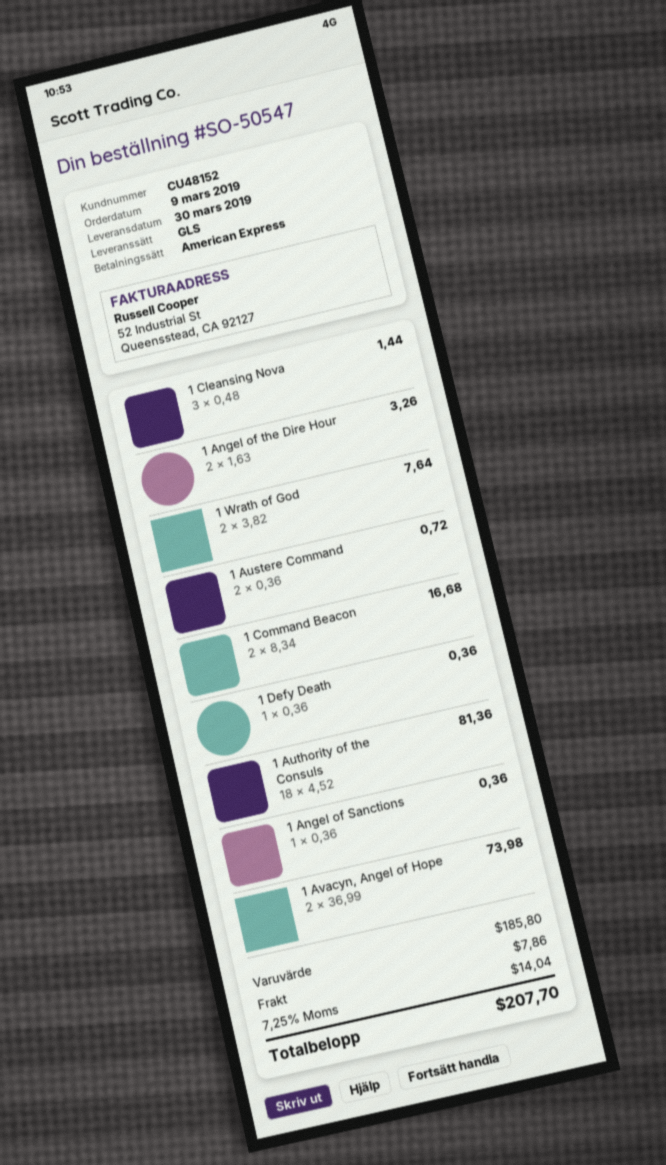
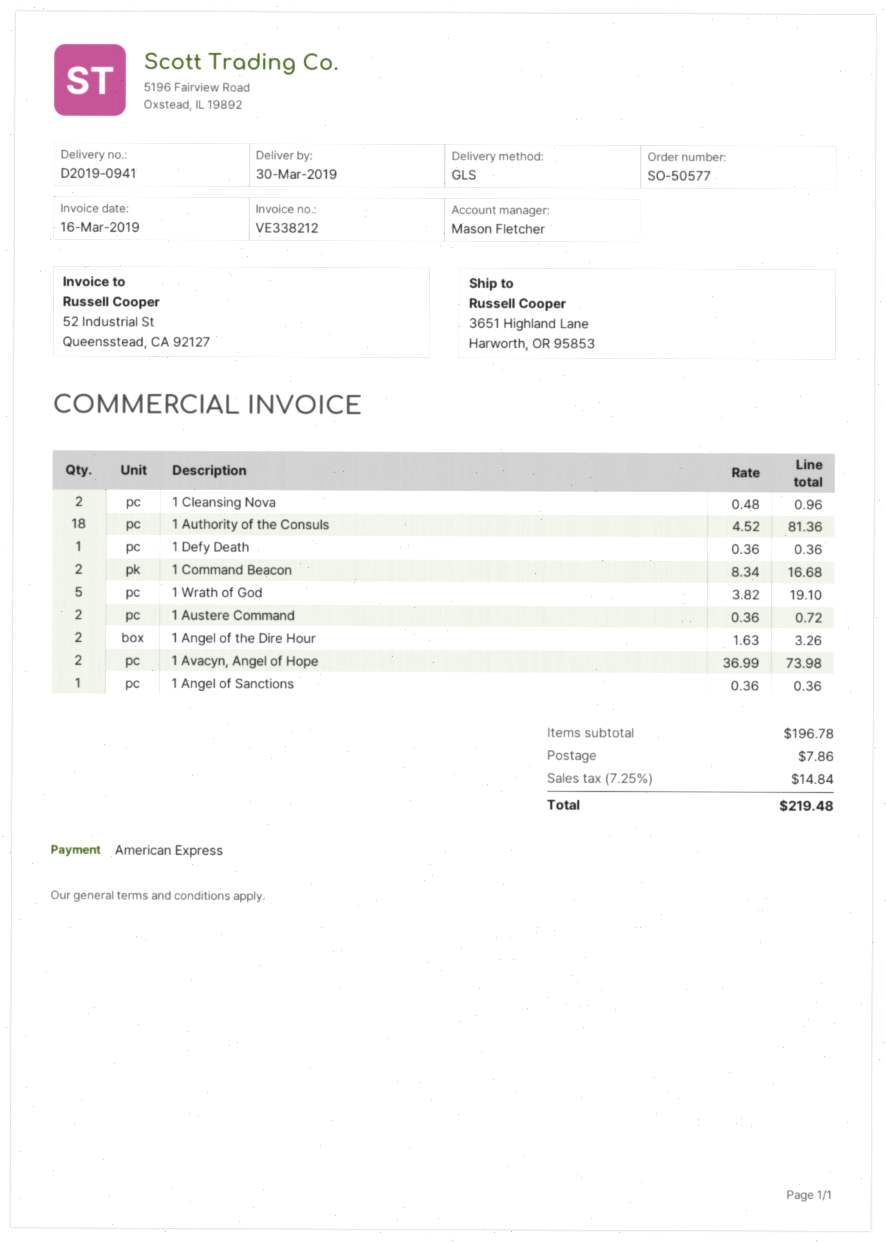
order number: SO-50547 -> SO-50577
1 Cleansing Nova: 3 x 0.48 = 1.44 -> 2 x 0.48 = 0.96
1 Wrath of God: 2 x 3.82 = 7.64 -> 5 x 3.82 = 19.10
subtotal: 185.80 -> 196.78
tax: 7.25% = 14.04 -> 7.25% = 14.84
total: 207.70 -> 219.48

